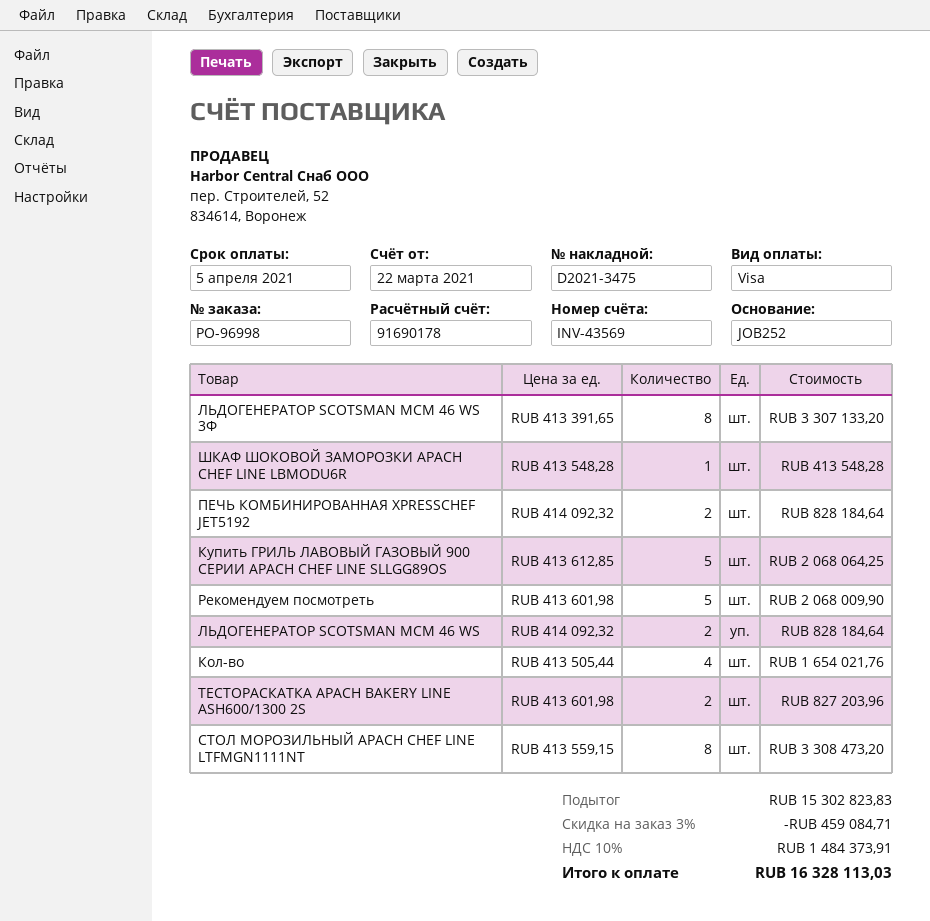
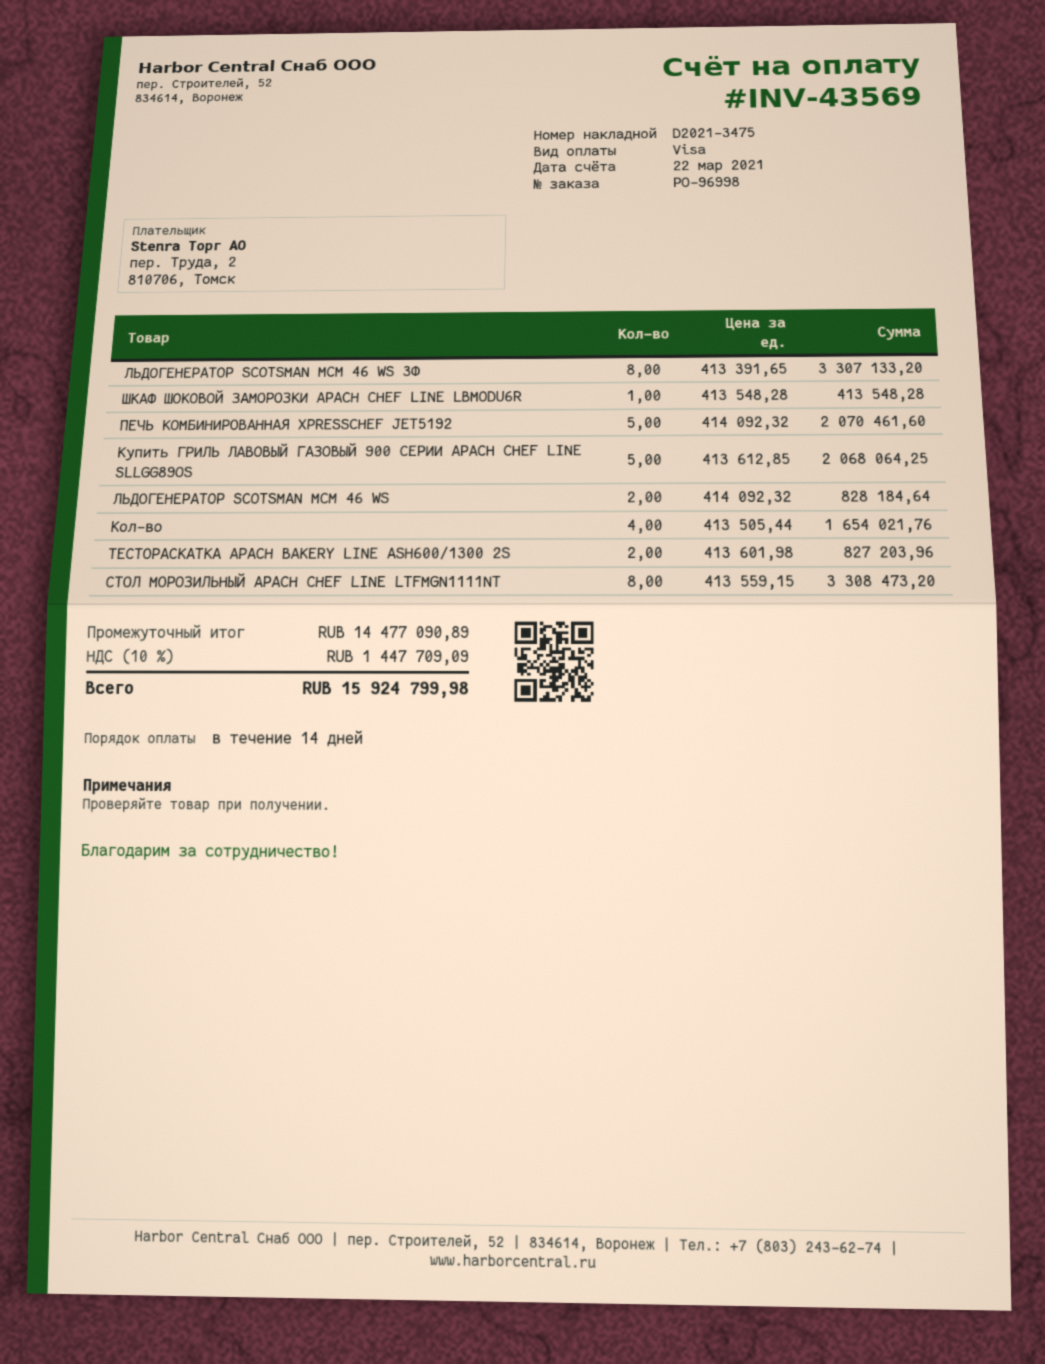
ПЕЧЬ КОМБИНИРОВАННАЯ XPRESSCHEF JET5192: 2 x 414092.32 = 828184.64 -> 5 x 414092.32 = 2070461.60
Рекомендуем посмотреть: 5 x 413601.98 = 2068009.90 -> none
subtotal: 15302823.83 -> 14477090.89
discount: 3% = 459084.71 -> none
tax: 10% = 1484373.91 -> 10% = 1447709.09
total: 16328113.03 -> 15924799.98

